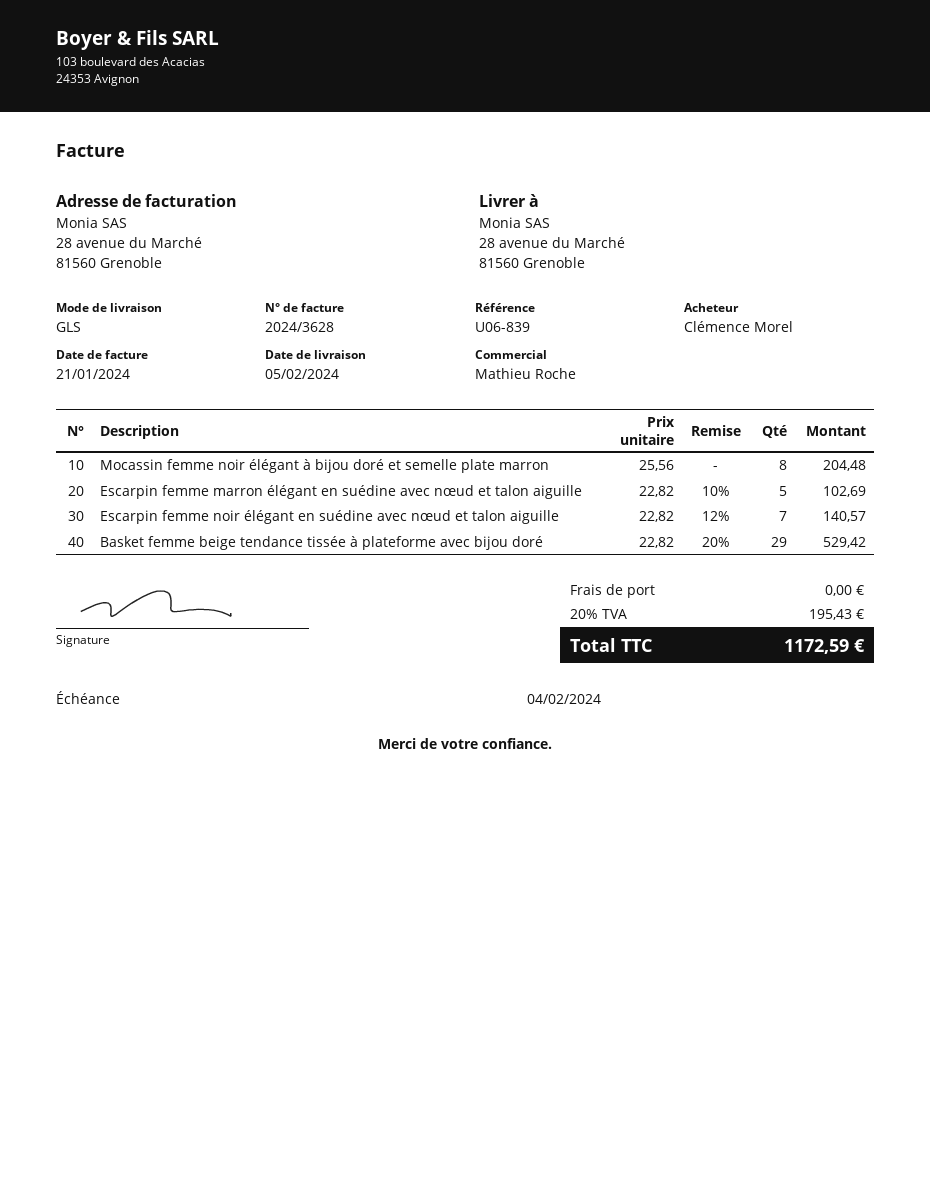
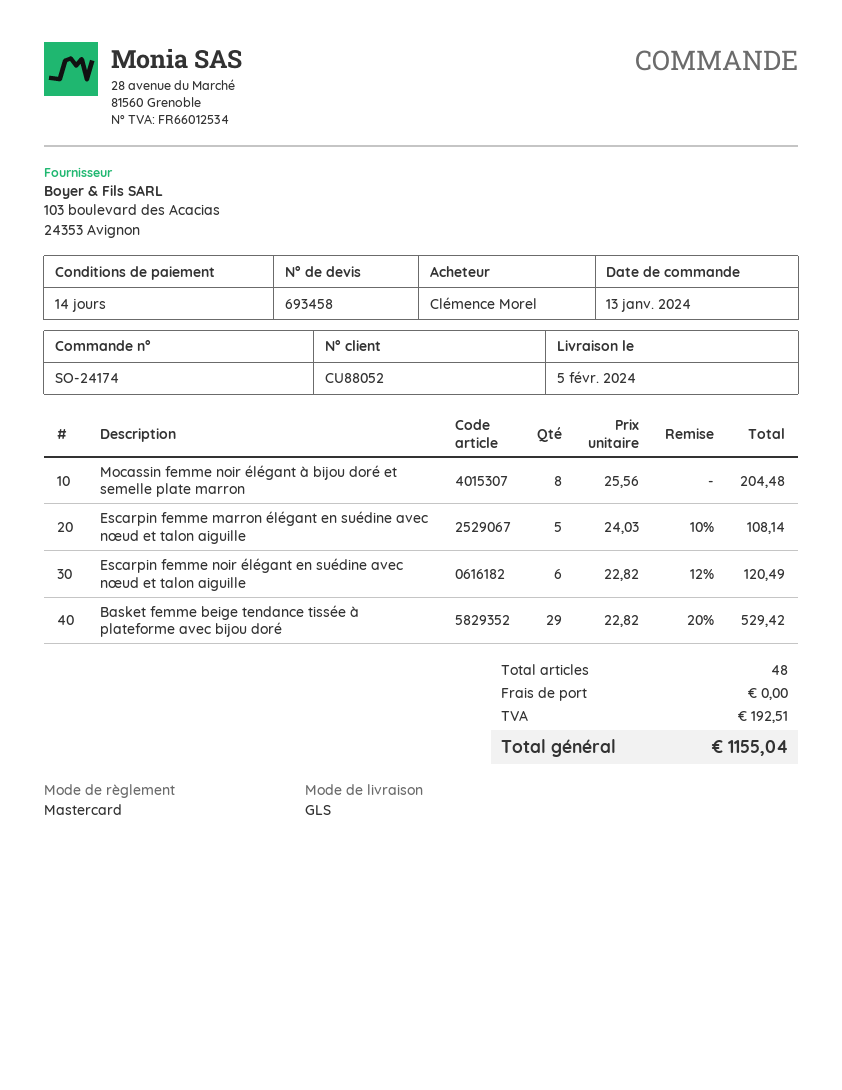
Escarpin femme marron élégant en suédine avec nœud et talon aiguille: 5 x 22.82 - 10% = 102.69 -> 5 x 24.03 - 10% = 108.14
Escarpin femme noir élégant en suédine avec nœud et talon aiguille: 7 x 22.82 - 12% = 140.57 -> 6 x 22.82 - 12% = 120.49
tax: 195.43 -> 192.51
total: 1172.59 -> 1155.04

